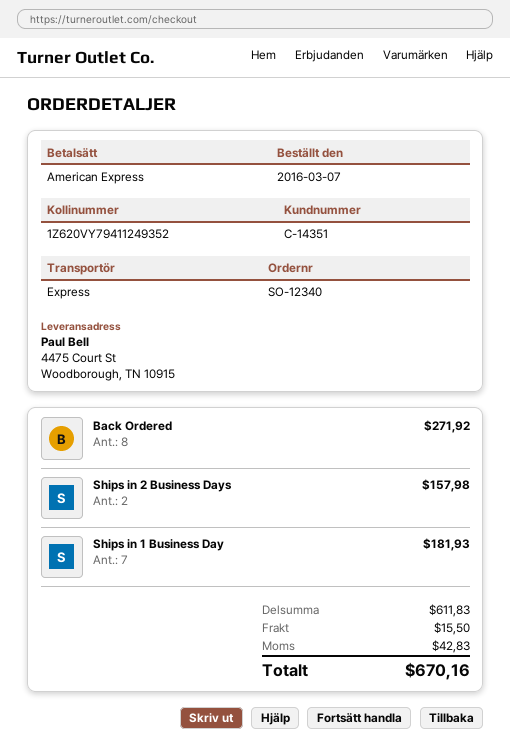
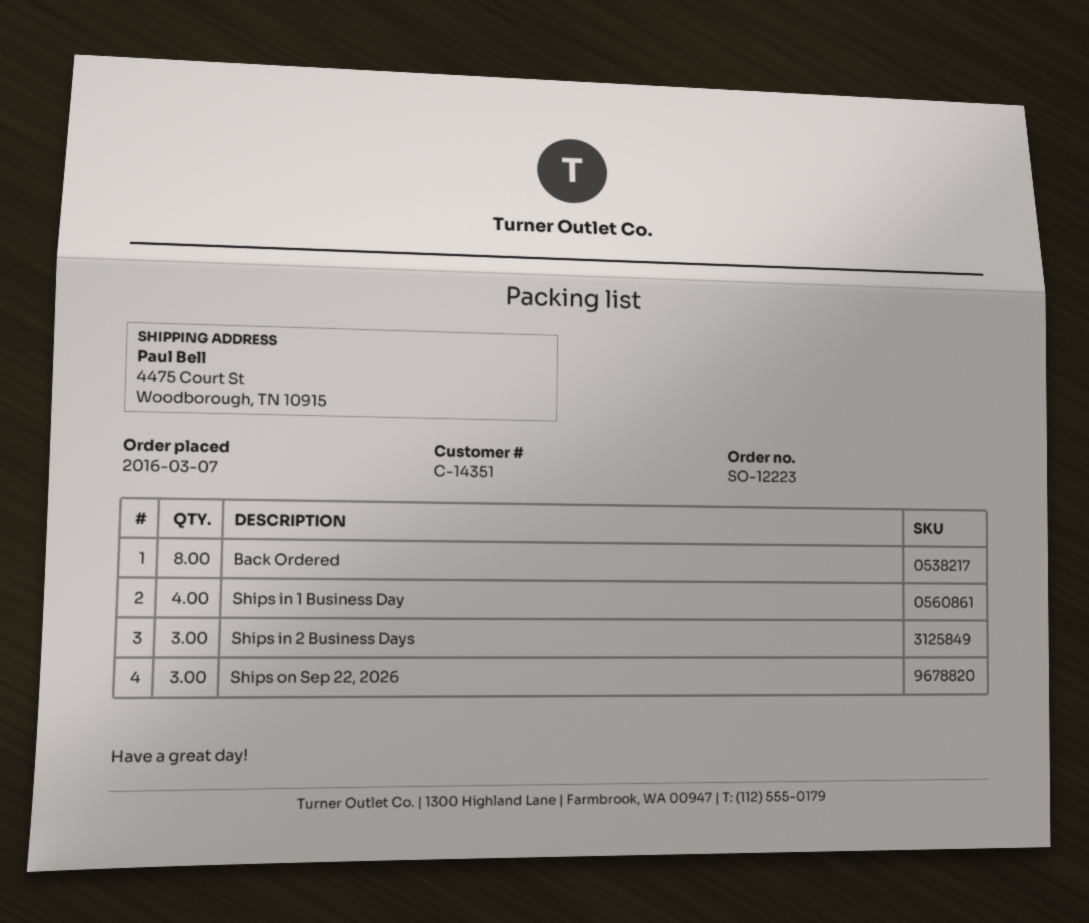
order number: SO-12340 -> SO-12223
Ships in 2 Business Days: 2 -> 3
Ships in 1 Business Day: 7 -> 4
Ships on Sep 22, 2026: none -> 3

